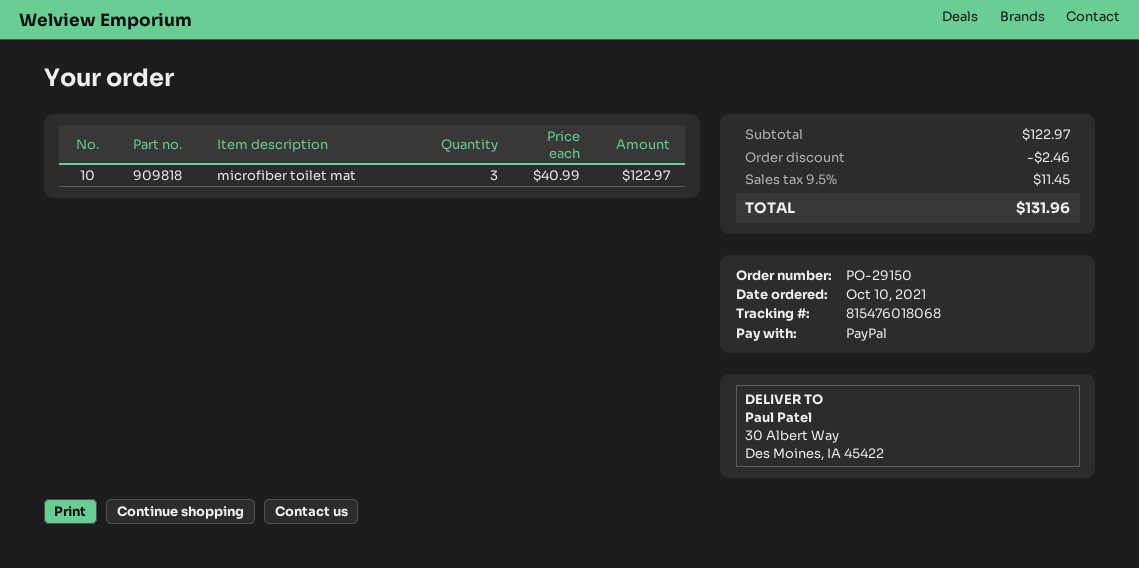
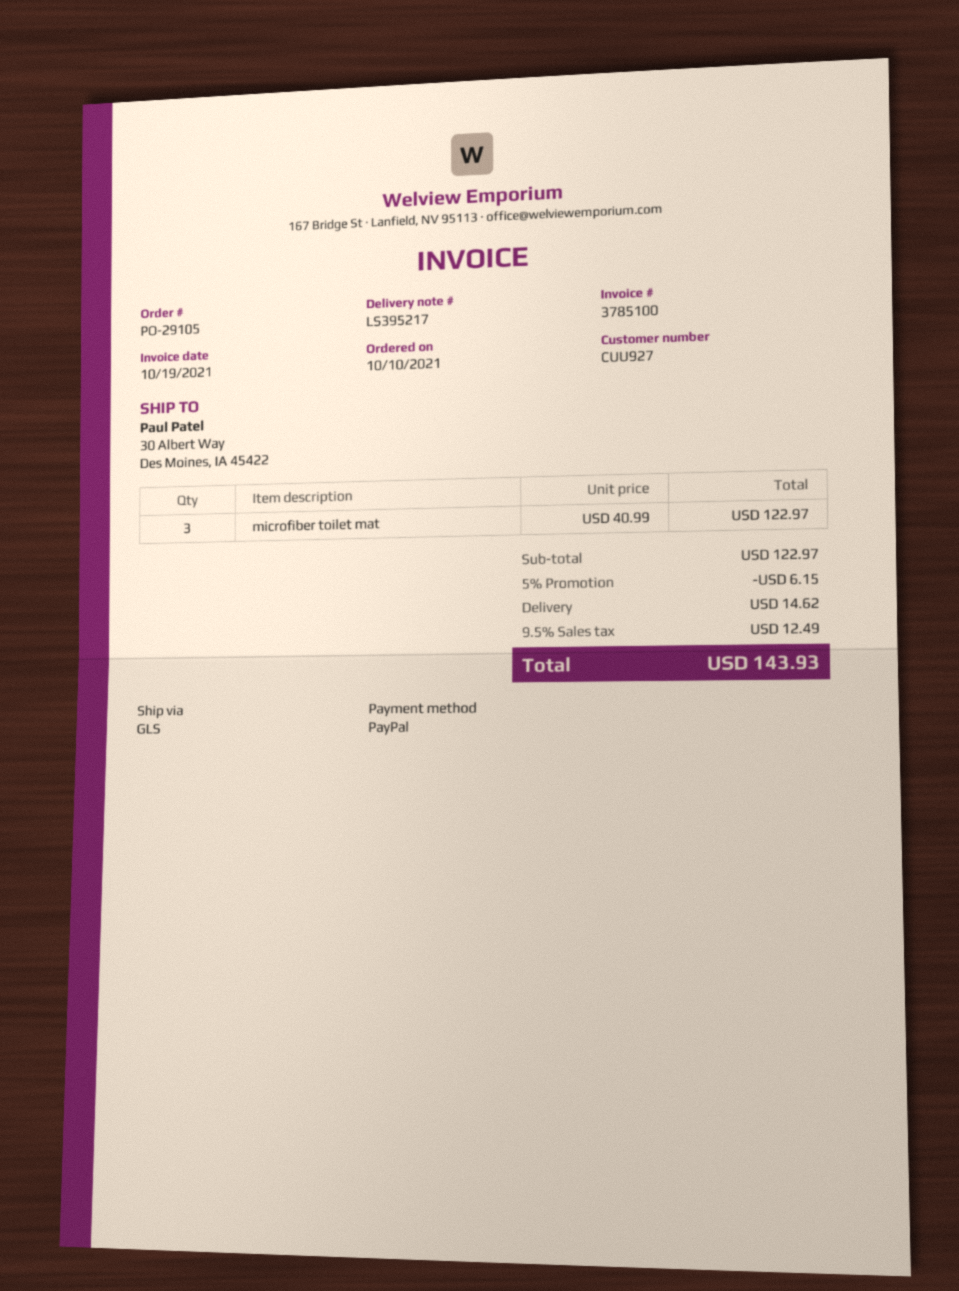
order number: PO-29150 -> PO-29105
discount: 2.46 -> 6.15
shipping: none -> 14.62
tax: 9.5% = 11.45 -> 9.5% = 12.49
total: 131.96 -> 143.93

